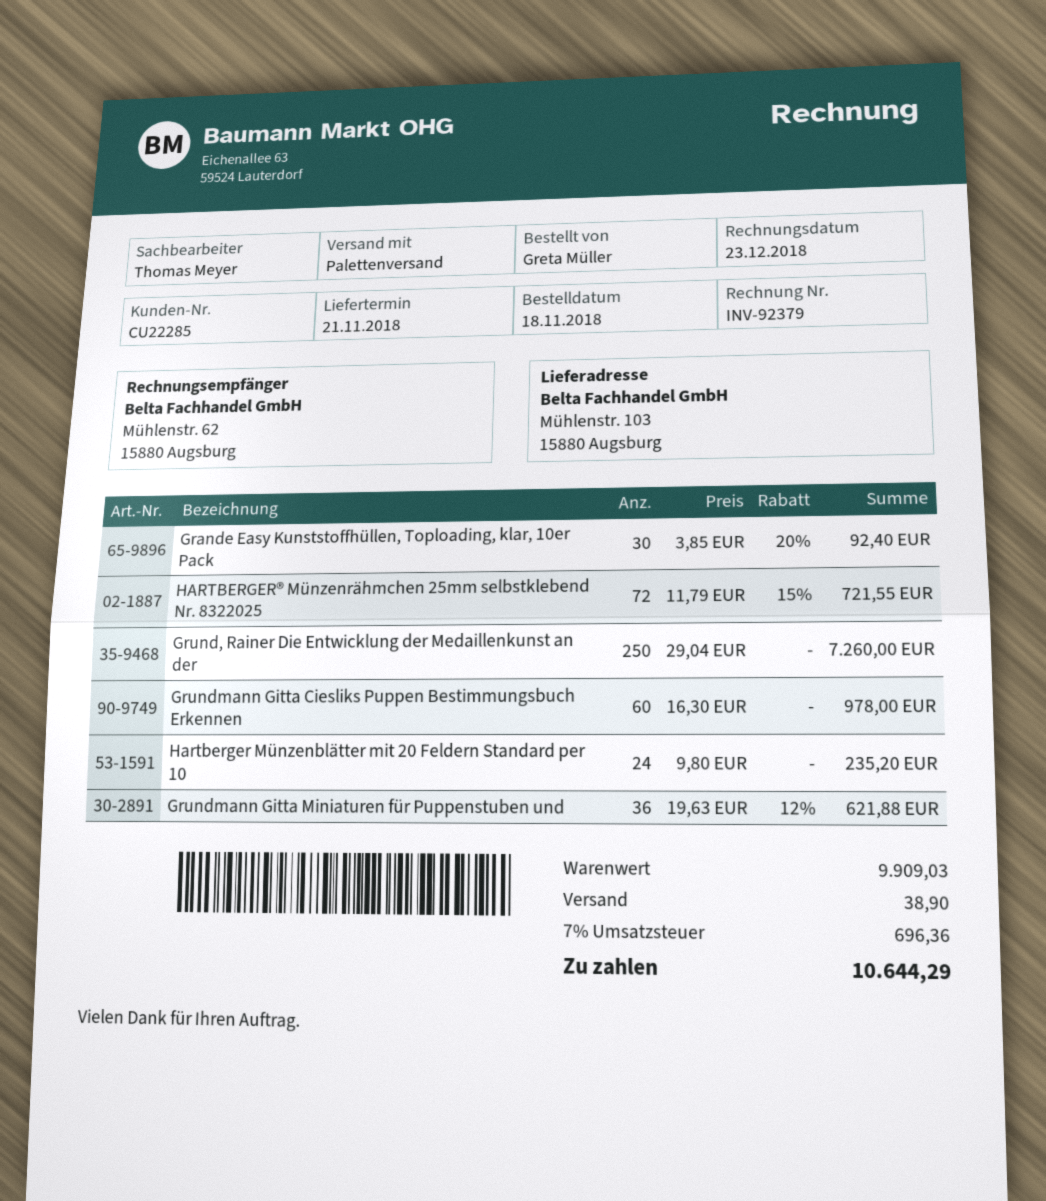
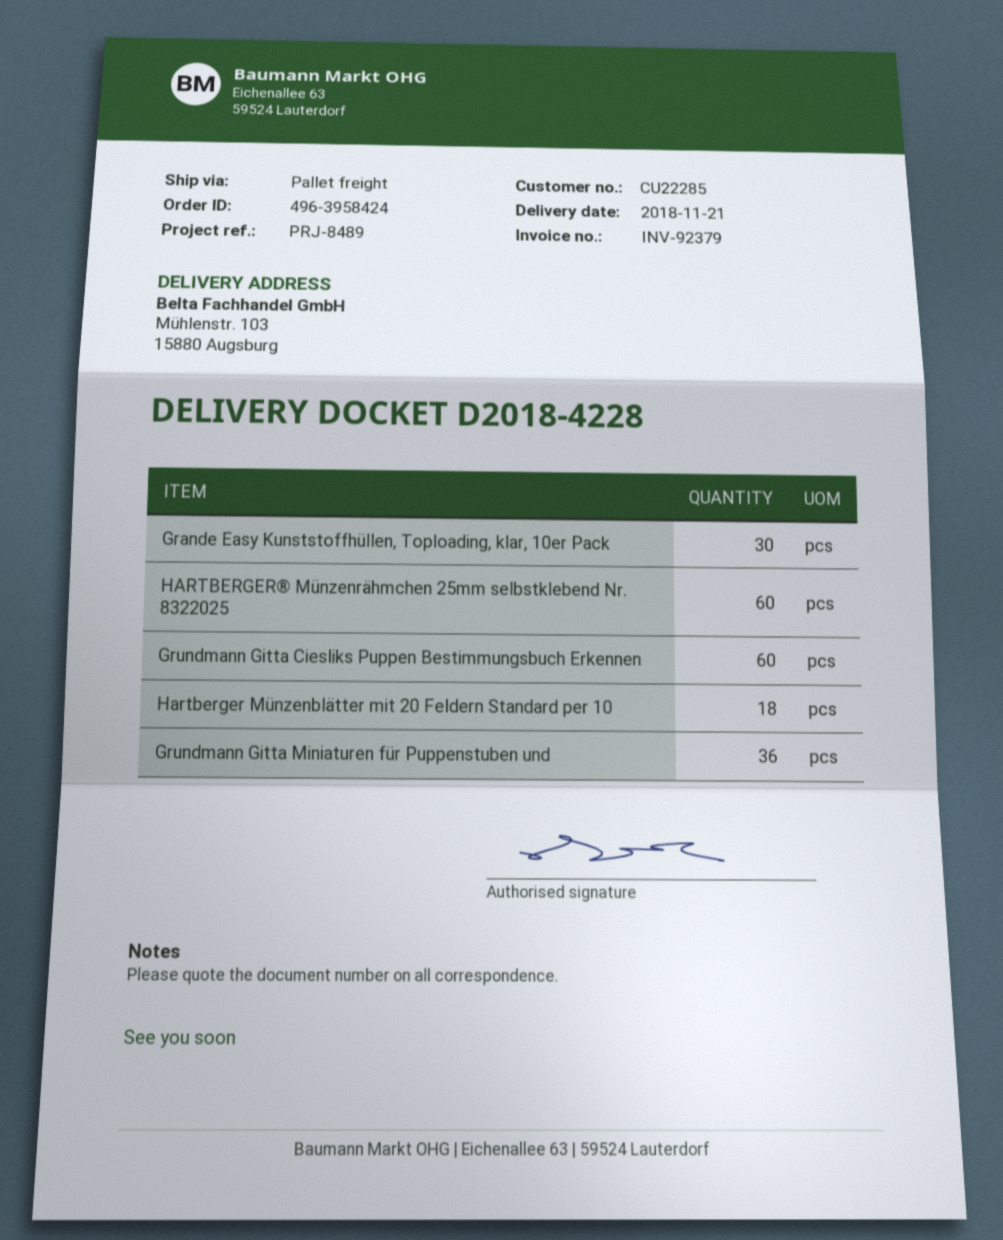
HARTBERGER® Münzenrähmchen 25mm selbstklebend Nr. 8322025: 72 -> 60
Grund, Rainer Die Entwicklung der Medaillenkunst an der: 250 -> none
Hartberger Münzenblätter mit 20 Feldern Standard per 10: 24 -> 18

